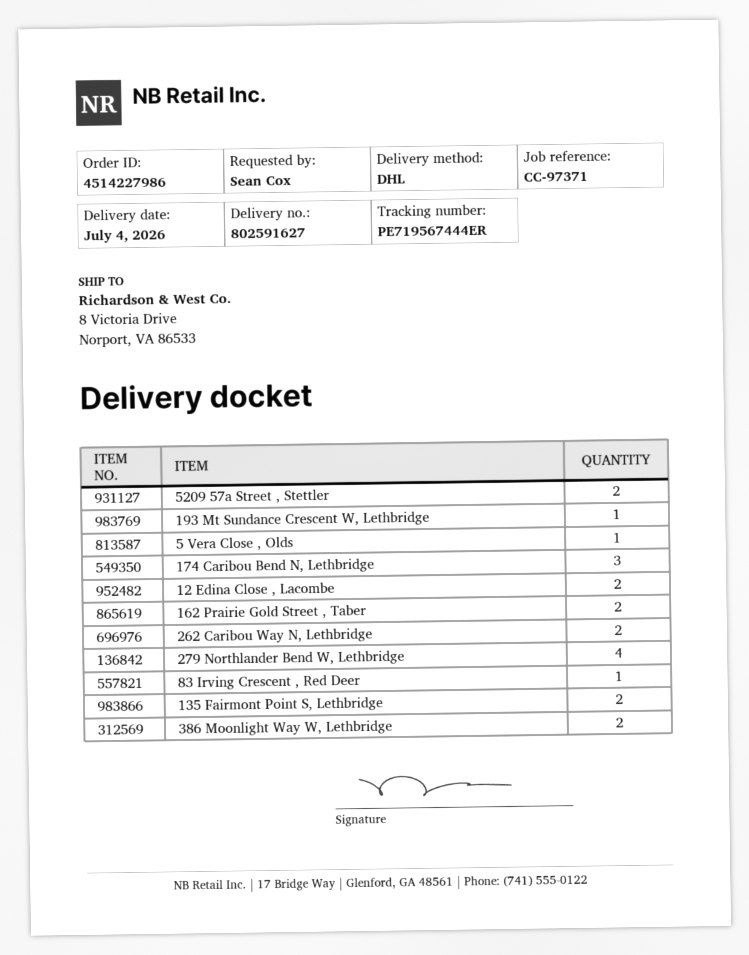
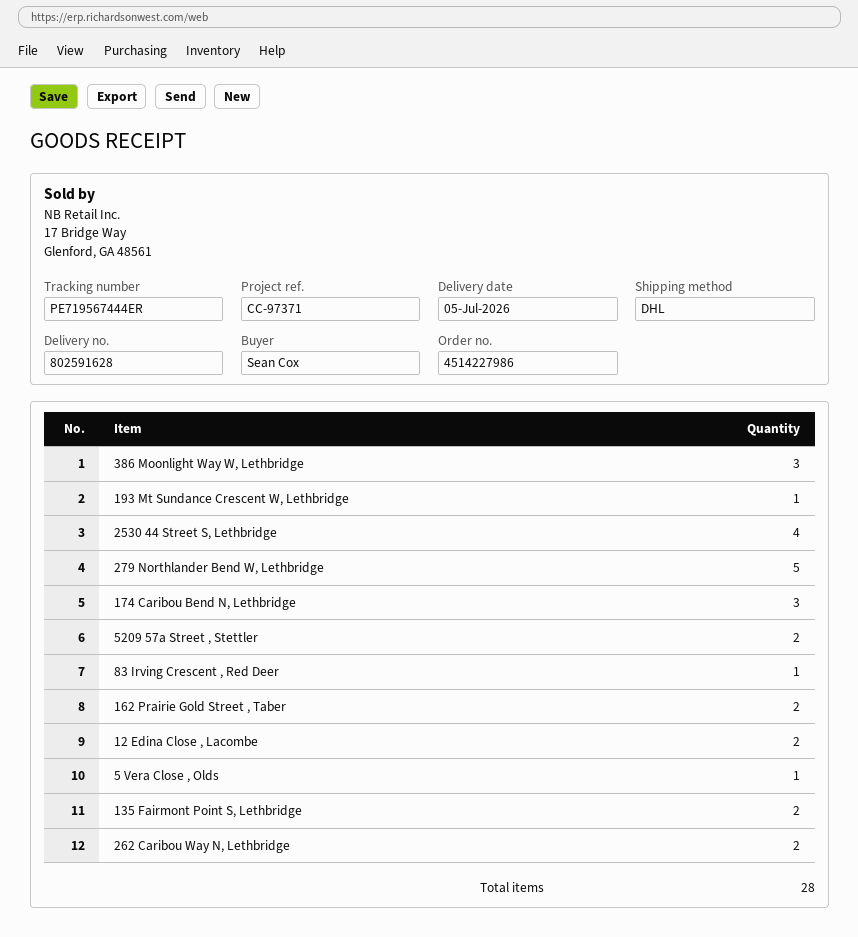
delivery note number: 802591627 -> 802591628
delivery date: 2026-07-04 -> 2026-07-05
279 Northlander Bend W, Lethbridge: 4 -> 5
386 Moonlight Way W, Lethbridge: 2 -> 3
2530 44 Street S, Lethbridge: none -> 4

